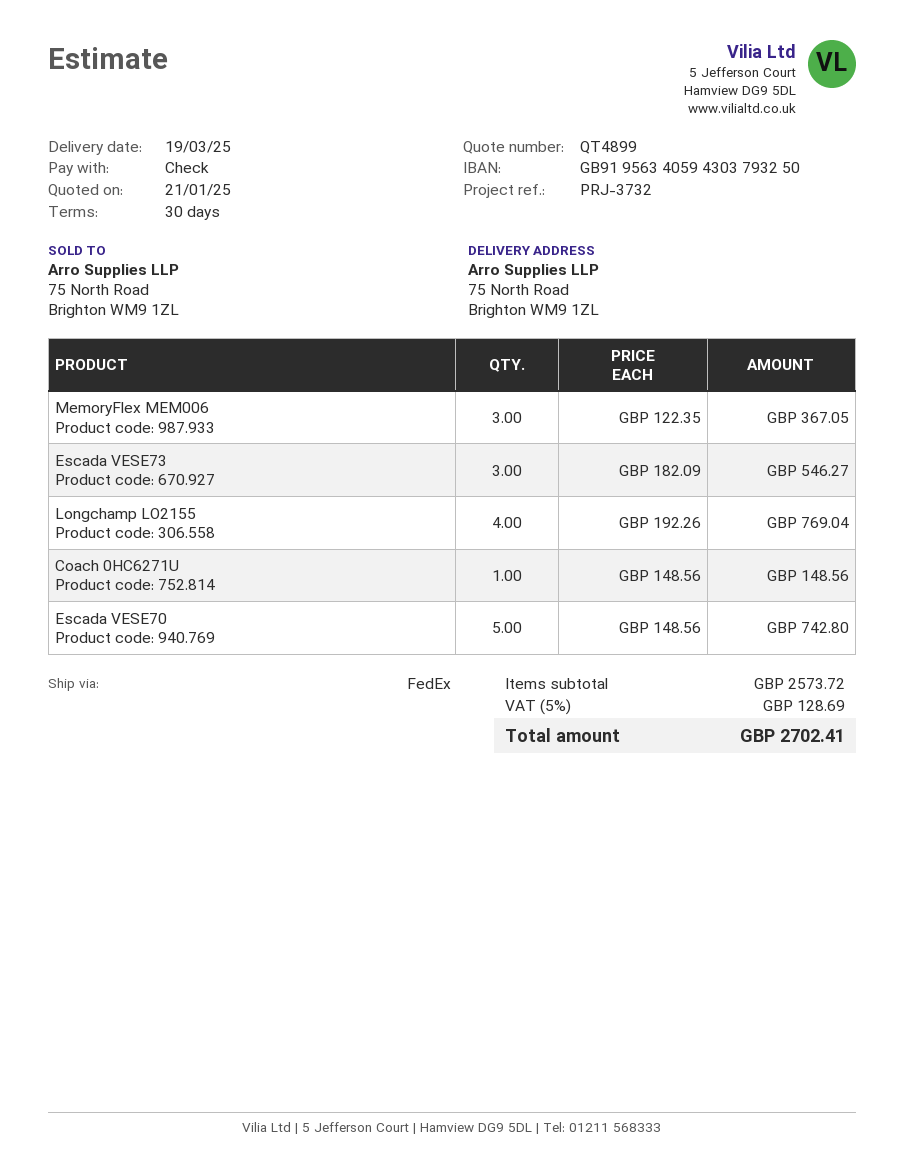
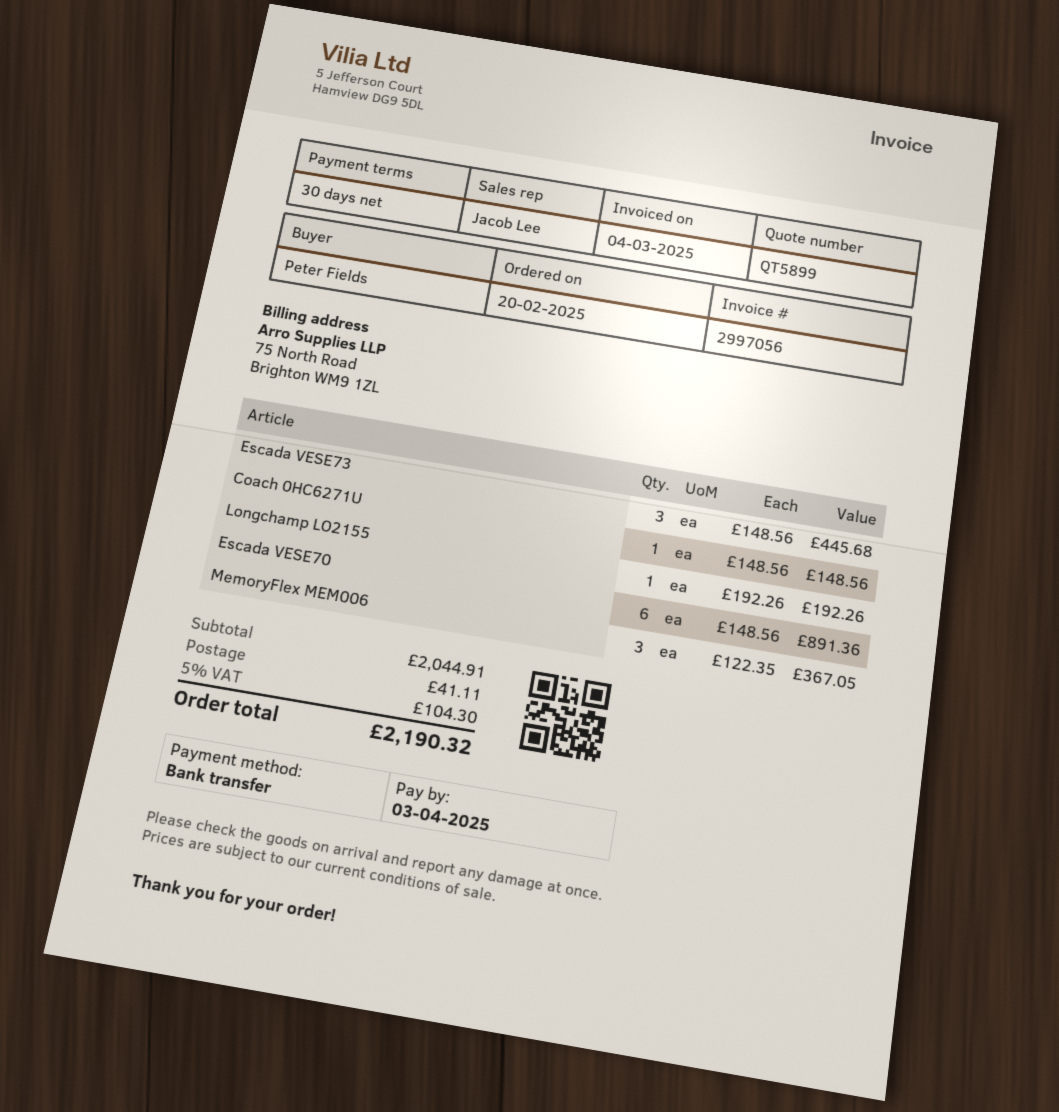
quote number: QT4899 -> QT5899
payment method: cheque -> bank transfer
Escada VESE73: 3 x 182.09 = 546.27 -> 3 x 148.56 = 445.68
Longchamp LO2155: 4 x 192.26 = 769.04 -> 1 x 192.26 = 192.26
Escada VESE70: 5 x 148.56 = 742.80 -> 6 x 148.56 = 891.36
subtotal: 2573.72 -> 2044.91
shipping: none -> 41.11
tax: 5% = 128.69 -> 5% = 104.30
total: 2702.41 -> 2190.32

